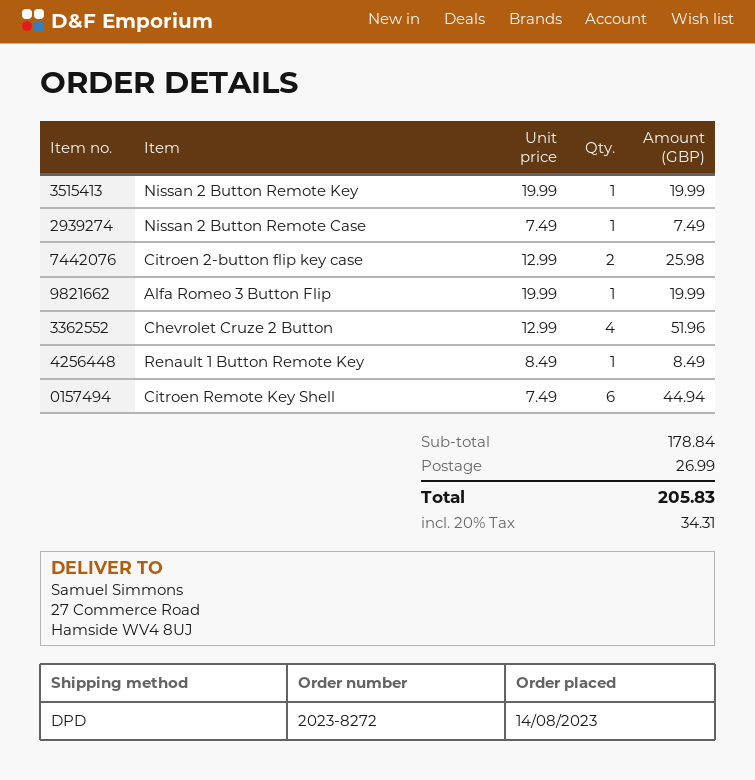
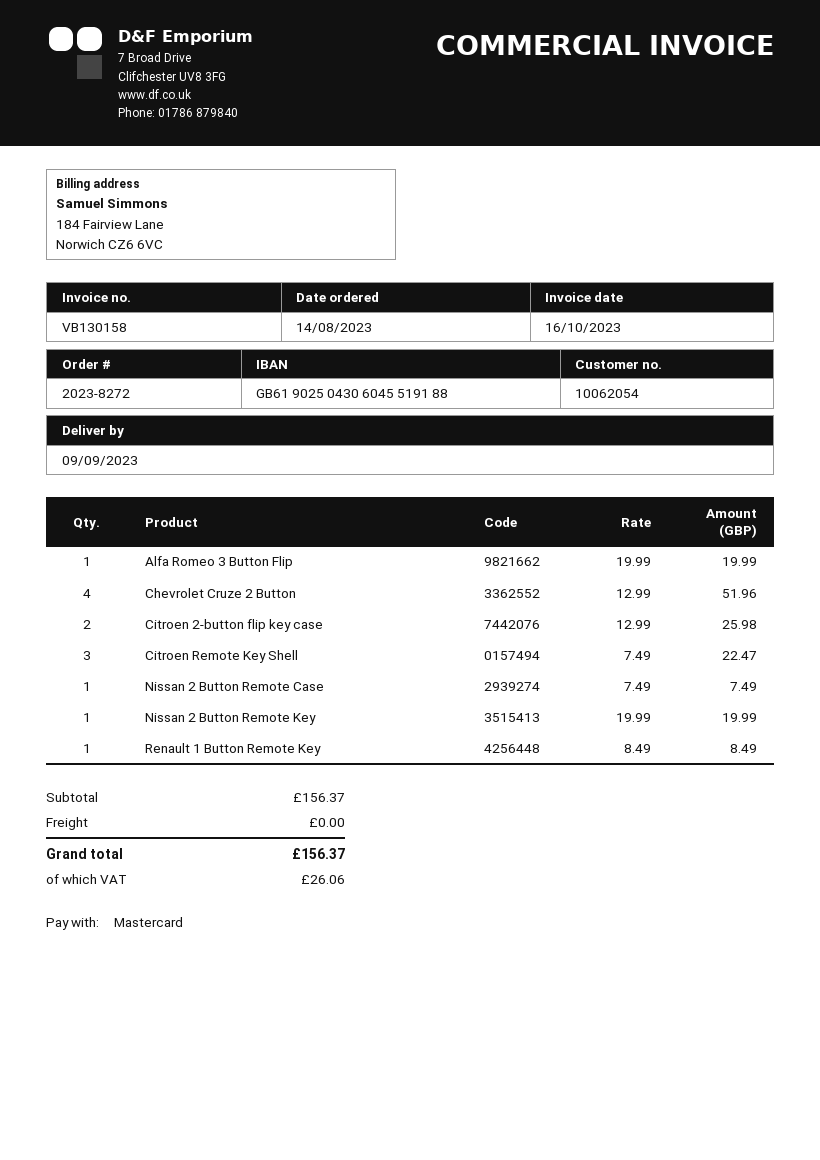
Citroen Remote Key Shell: 6 x 7.49 = 44.94 -> 3 x 7.49 = 22.47
subtotal: 178.84 -> 156.37
shipping: 26.99 -> 0.00
tax: 34.31 -> 26.06
total: 205.83 -> 156.37

